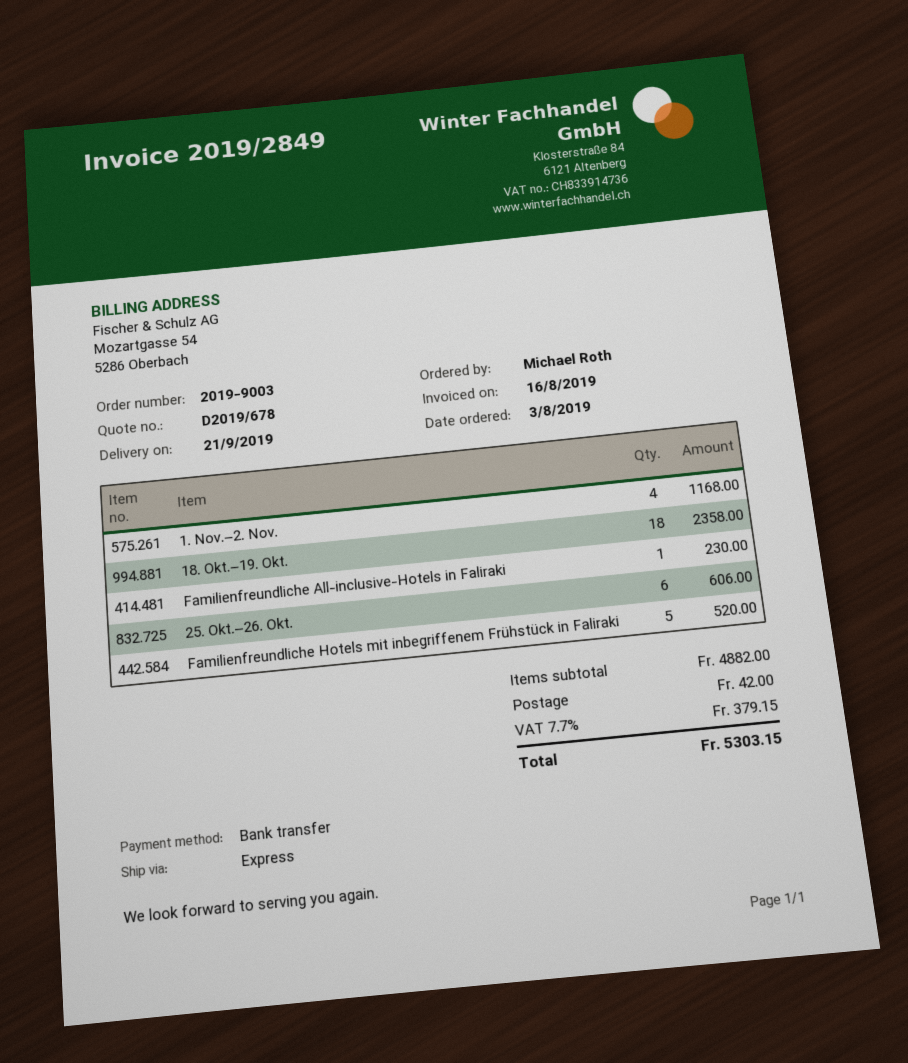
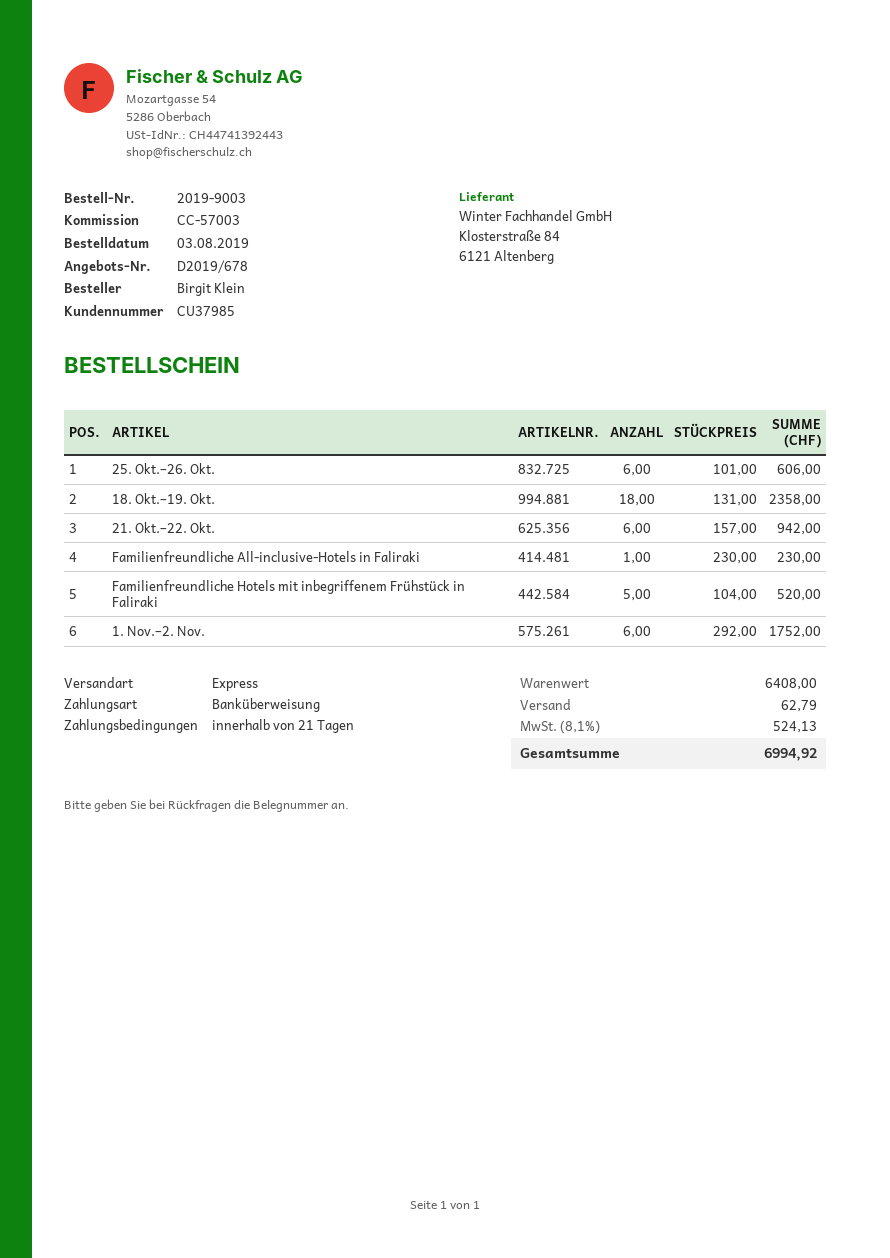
ordered by: Michael Roth -> Birgit Klein
1. Nov.–2. Nov.: 4 for 1168.00 -> 6 for 1752.00
21. Okt.–22. Okt.: none -> 6 for 942.00
subtotal: 4882.00 -> 6408.00
shipping: 42.00 -> 62.79
tax: 7.7% = 379.15 -> 8.1% = 524.13
total: 5303.15 -> 6994.92

